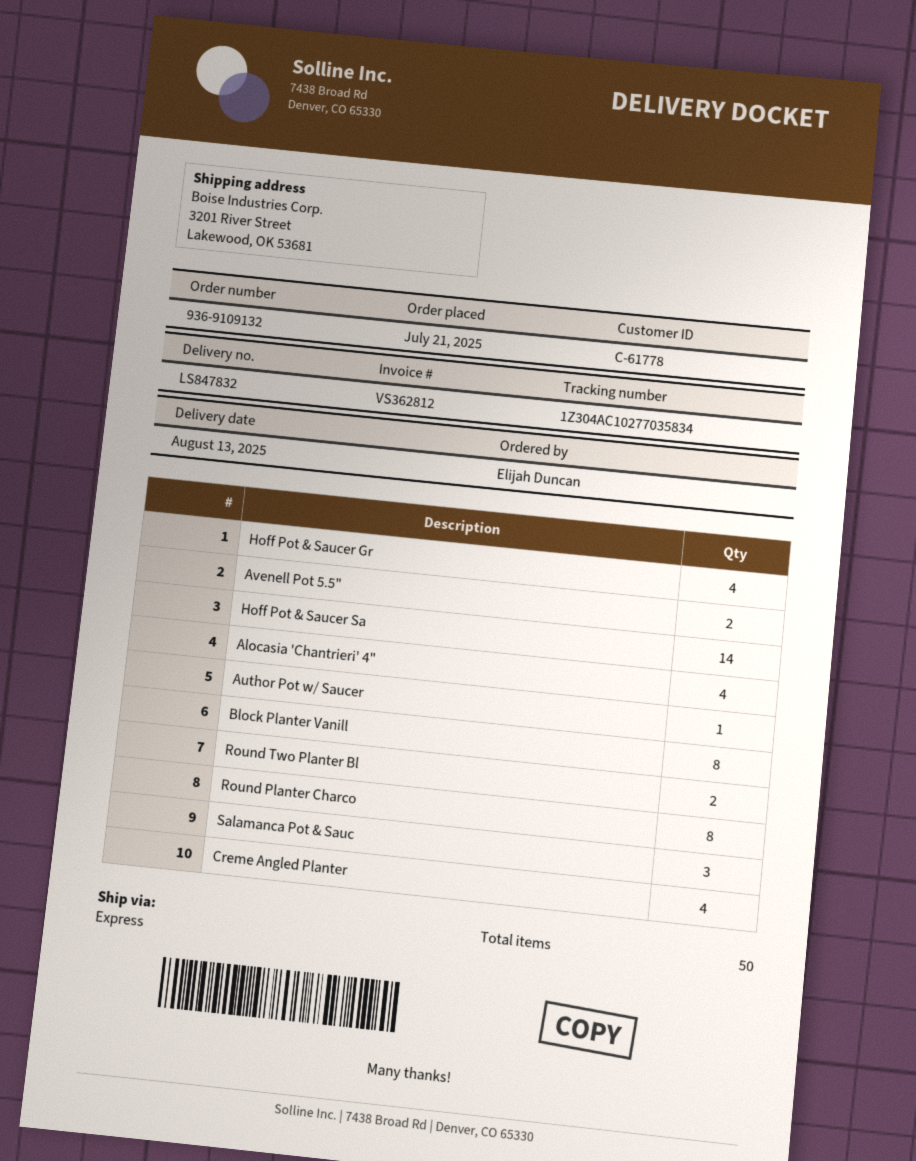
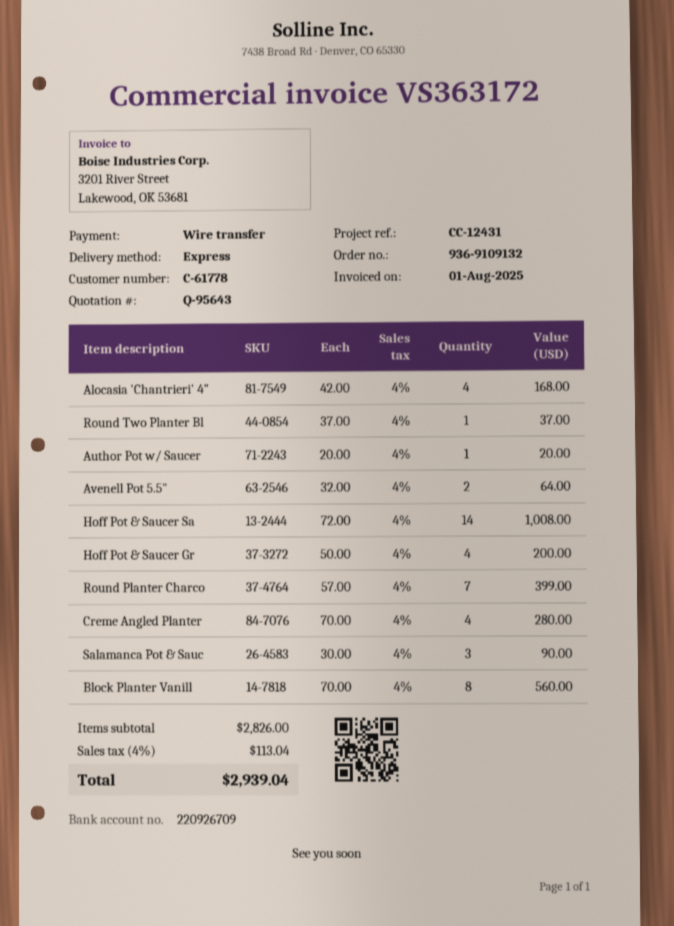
invoice number: VS362812 -> VS363172
Round Two Planter Bl: 2 -> 1
Round Planter Charco: 8 -> 7

